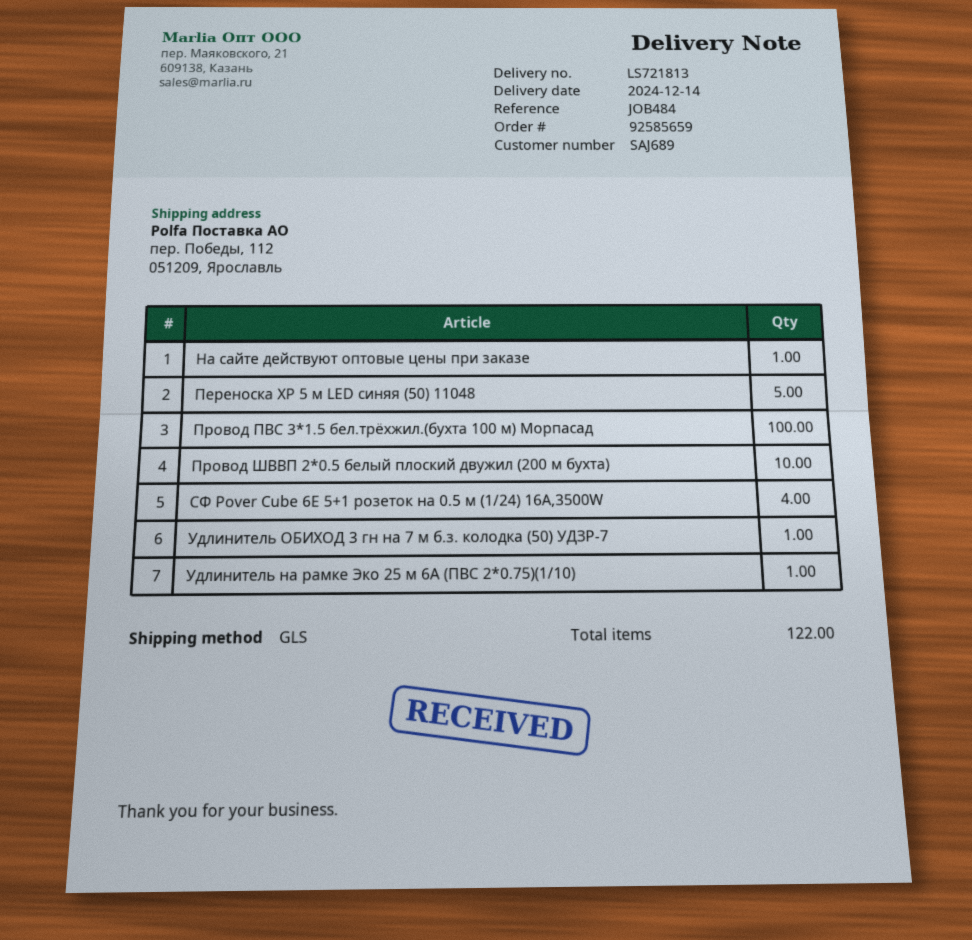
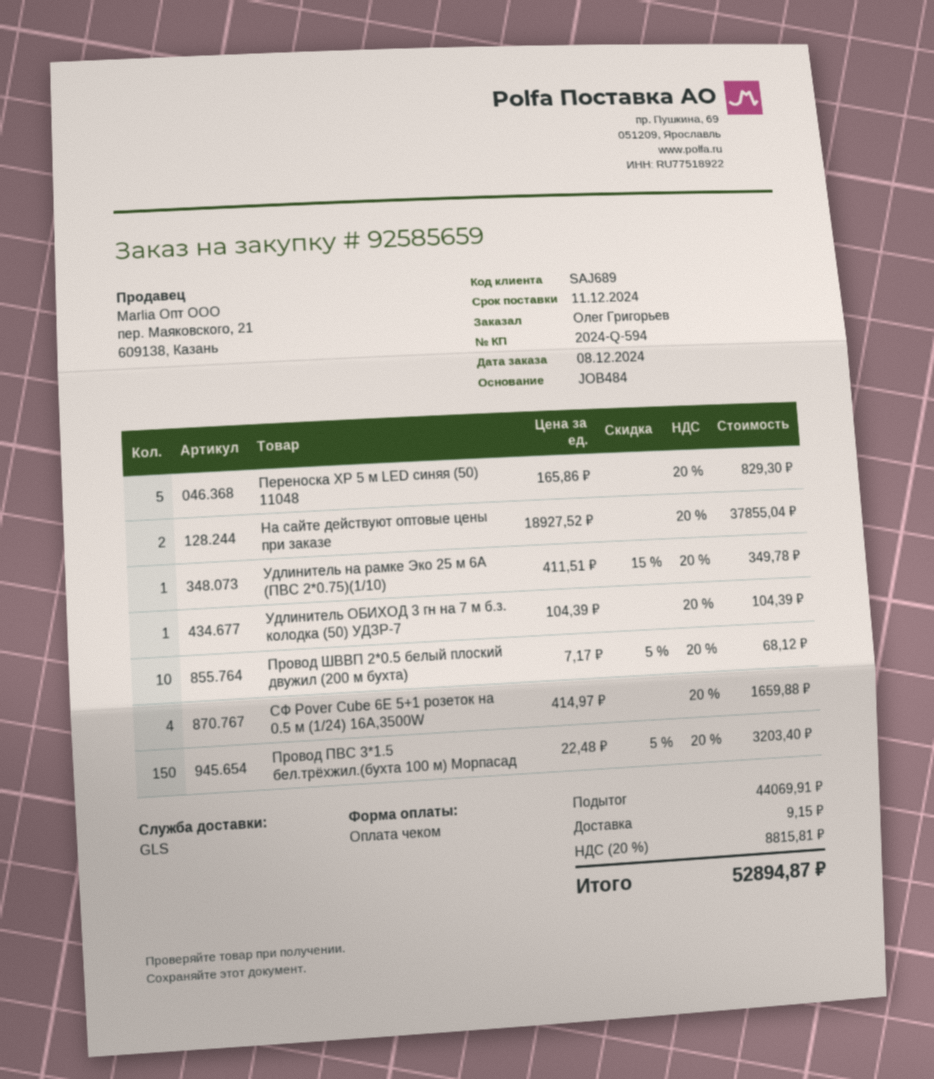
delivery date: 2024-12-14 -> 2024-12-11
На сайте действуют оптовые цены при заказе: 1 -> 2
Провод ПВС 3*1.5 бел.трёхжил.(бухта 100 м) Морпасад: 100 -> 150

